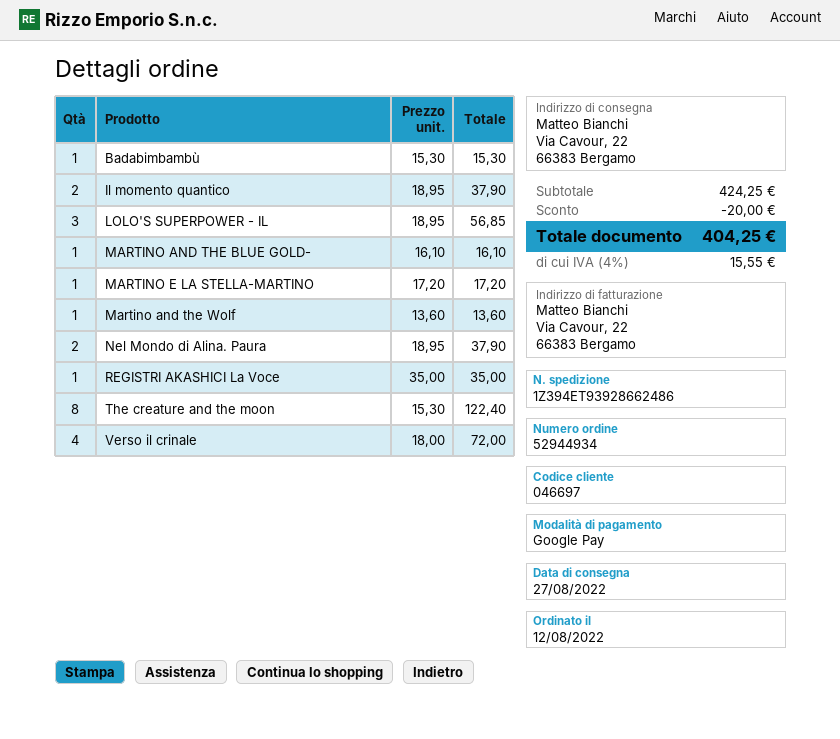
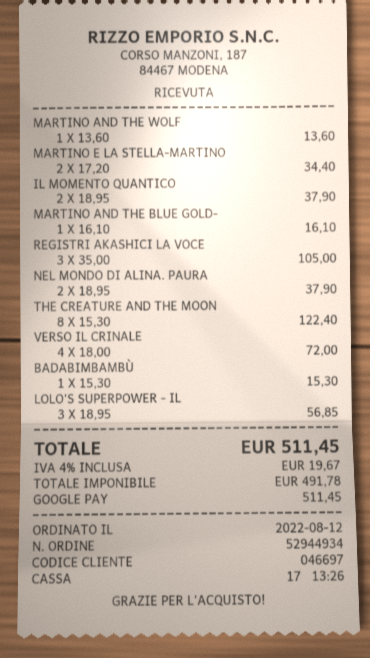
MARTINO E LA STELLA-MARTINO: 1 x 17.20 = 17.20 -> 2 x 17.20 = 34.40
REGISTRI AKASHICI La Voce: 1 x 35.00 = 35.00 -> 3 x 35.00 = 105.00
discount: 20.00 -> none
tax: 4% = 15.55 -> 4% = 19.67
total: 404.25 -> 511.45

